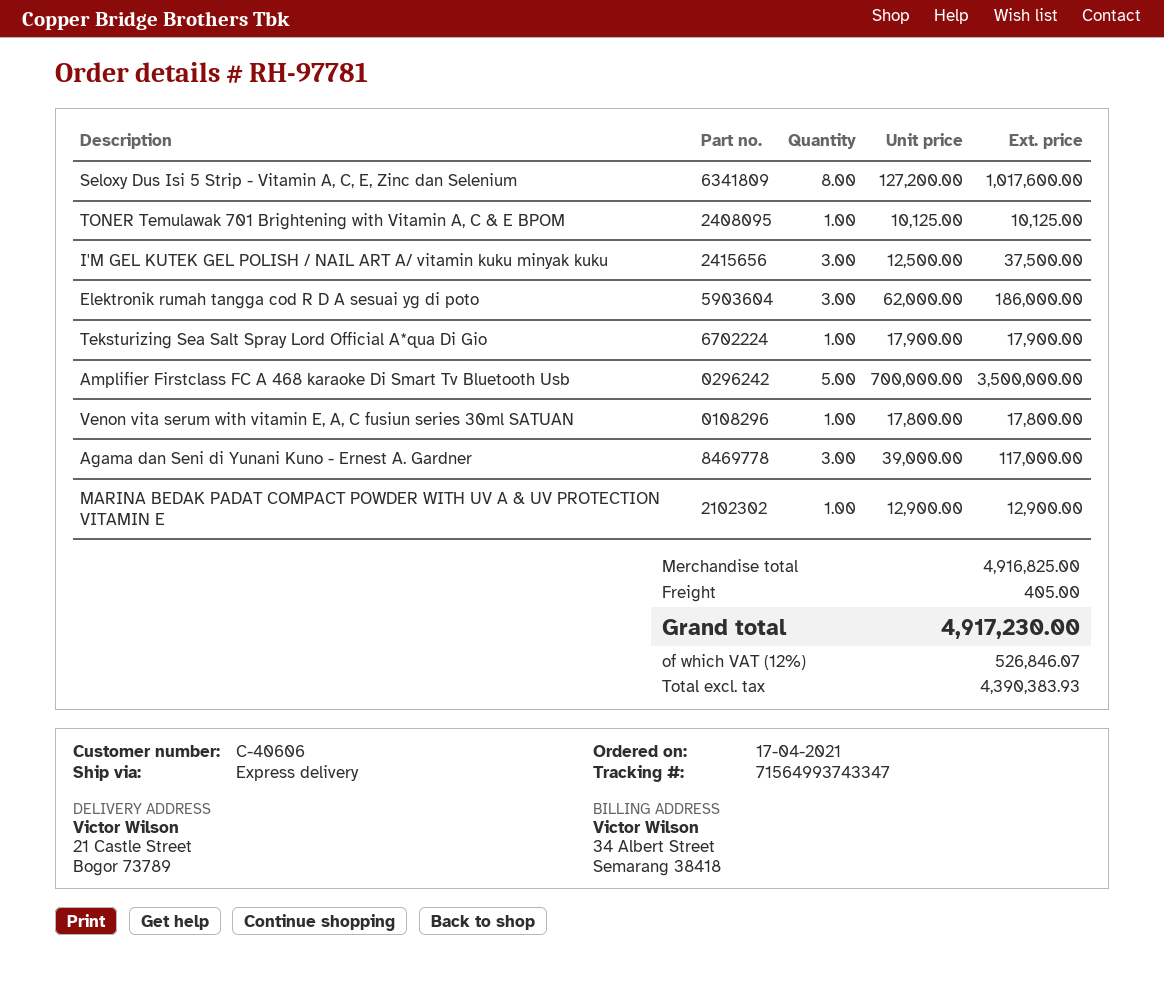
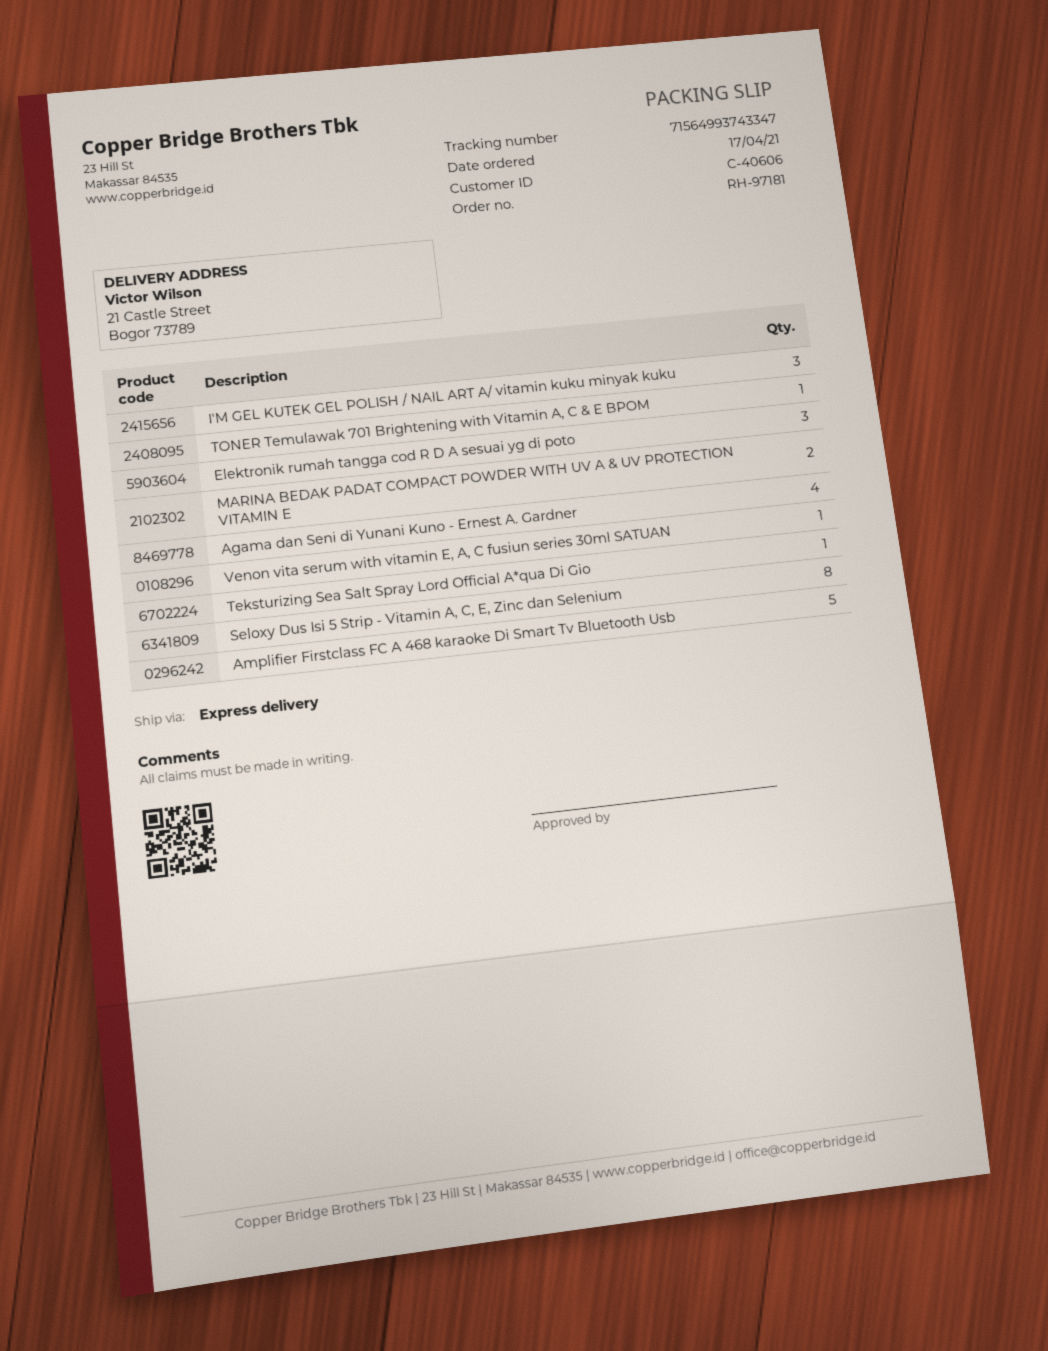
order number: RH-97781 -> RH-97181
Agama dan Seni di Yunani Kuno - Ernest A. Gardner: 3 -> 4
MARINA BEDAK PADAT COMPACT POWDER WITH UV A & UV PROTECTION VITAMIN E: 1 -> 2

